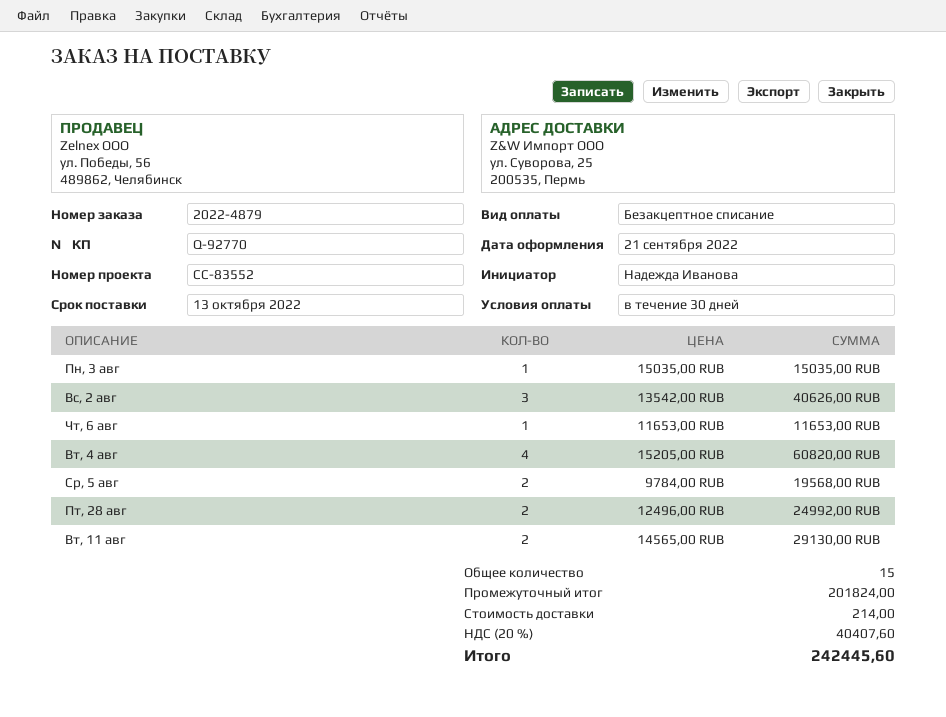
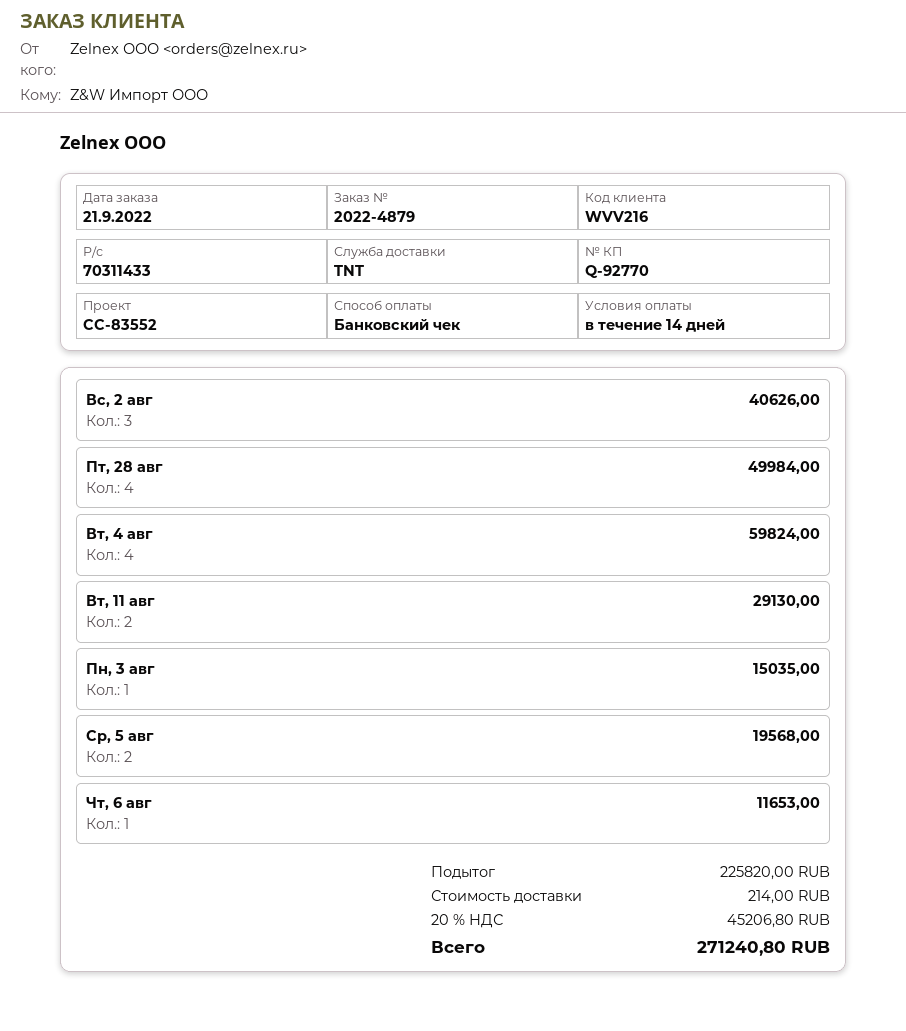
payment terms: 30 days -> 14 days
payment method: direct debit -> cheque
Вт, 4 авг: 4 for 60820.00 -> 4 for 59824.00
Пт, 28 авг: 2 for 24992.00 -> 4 for 49984.00
subtotal: 201824.00 -> 225820.00
tax: 20% = 40407.60 -> 20% = 45206.80
total: 242445.60 -> 271240.80

